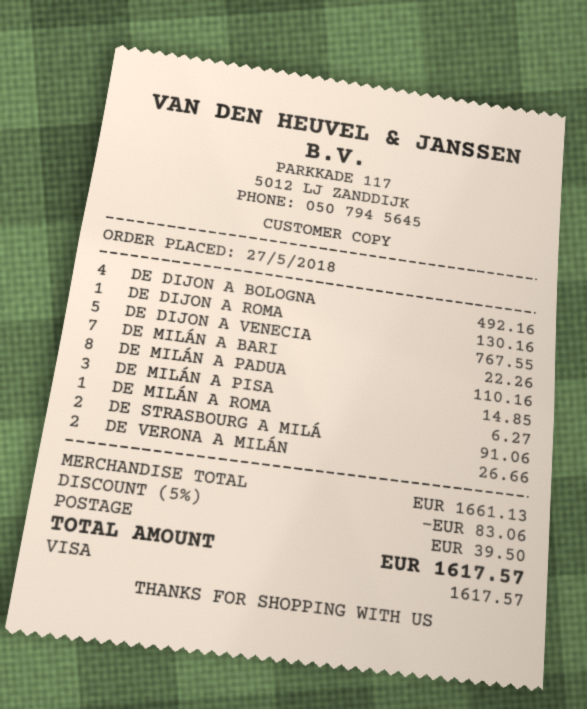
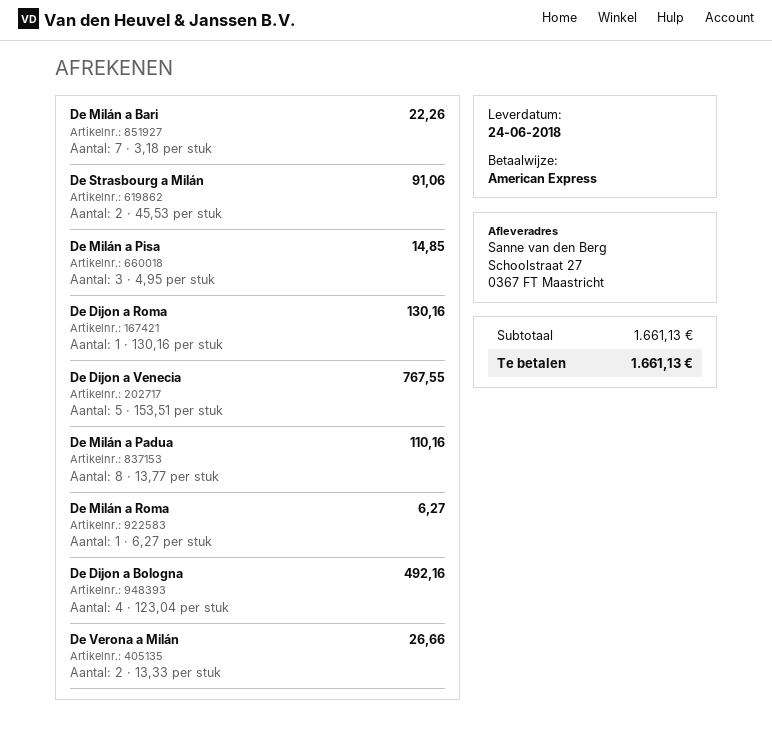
payment method: Visa -> American Express
discount: 5% = 83.06 -> none
shipping: 39.50 -> none
total: 1617.57 -> 1661.13

